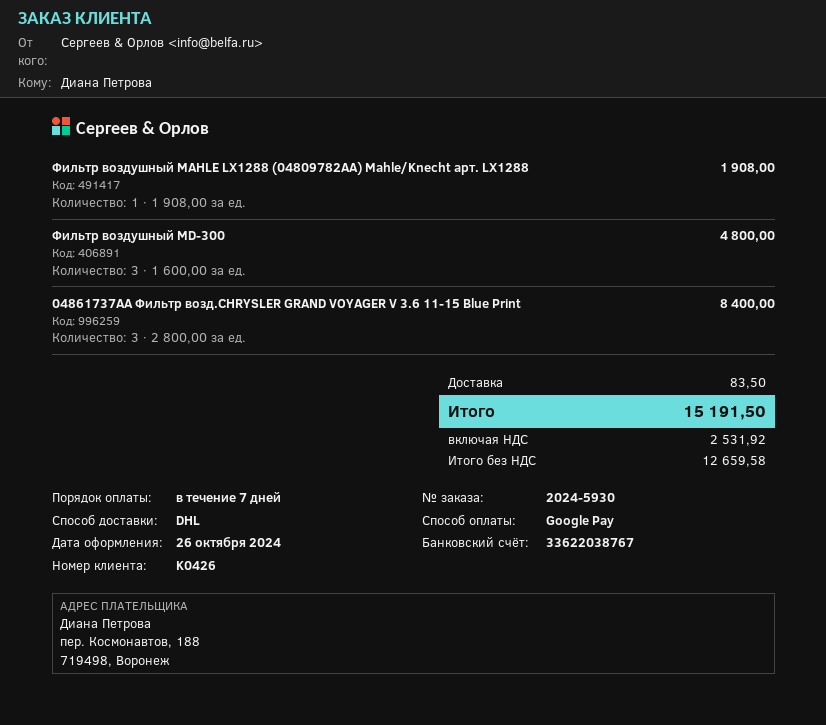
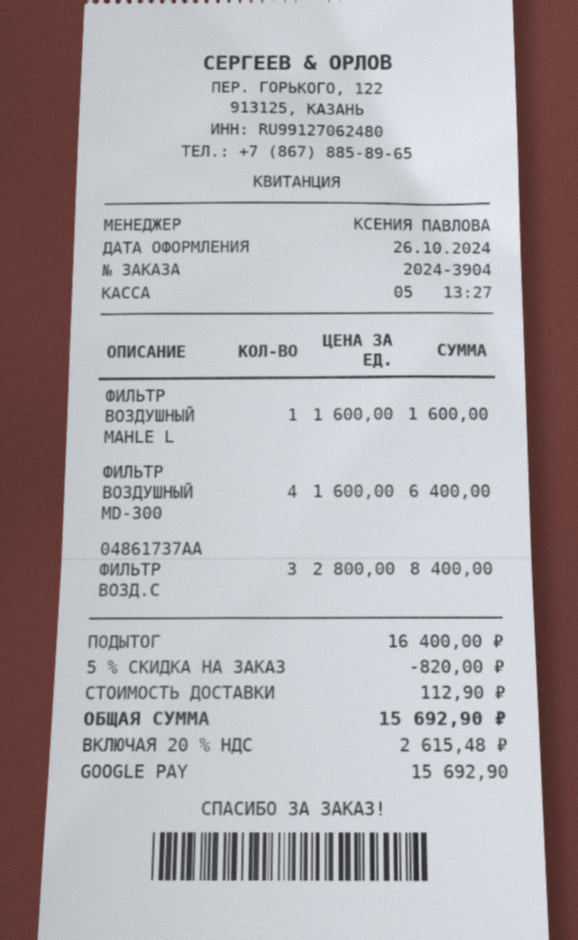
order number: 2024-5930 -> 2024-3904
Фильтр воздушный MAHLE LX1288 (04809782AA) Mahle/Knecht арт. LX1288: 1 x 1908.00 = 1908.00 -> 1 x 1600.00 = 1600.00
Фильтр воздушный MD-300: 3 x 1600.00 = 4800.00 -> 4 x 1600.00 = 6400.00
discount: none -> 5% = 820.00
shipping: 83.50 -> 112.90
tax: 2531.92 -> 2615.48
total: 15191.50 -> 15692.90

